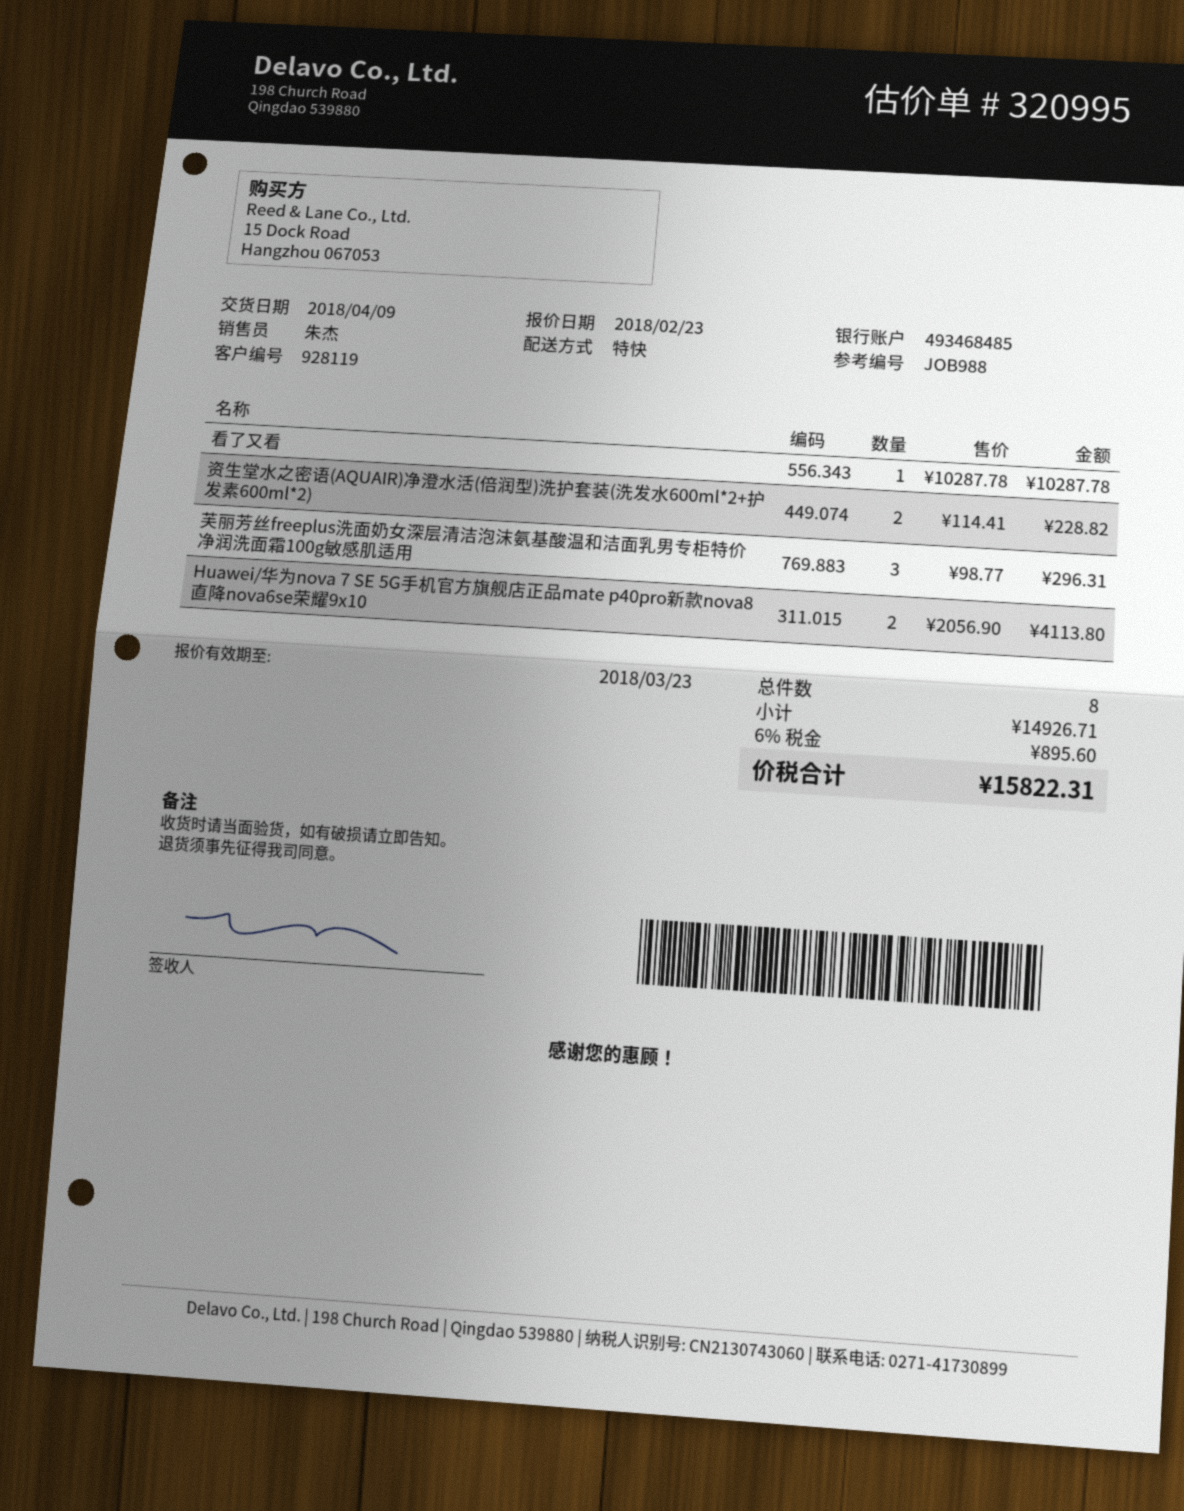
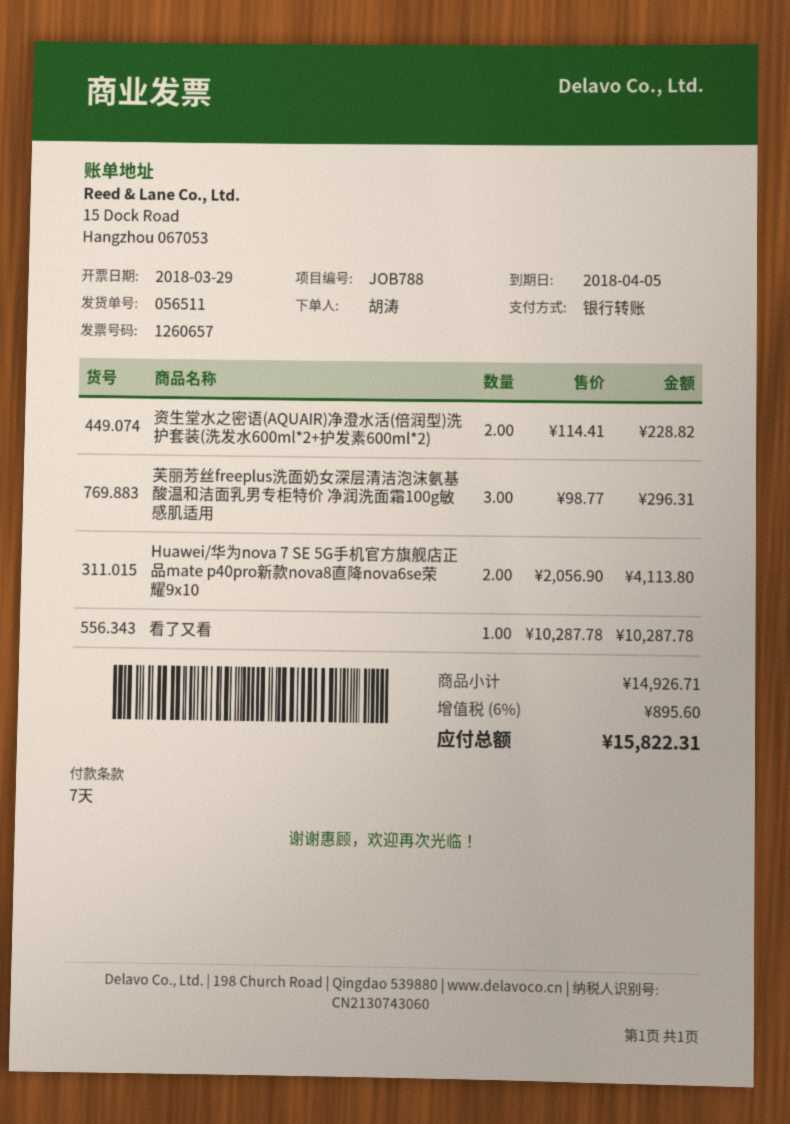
reference: JOB988 -> JOB788

